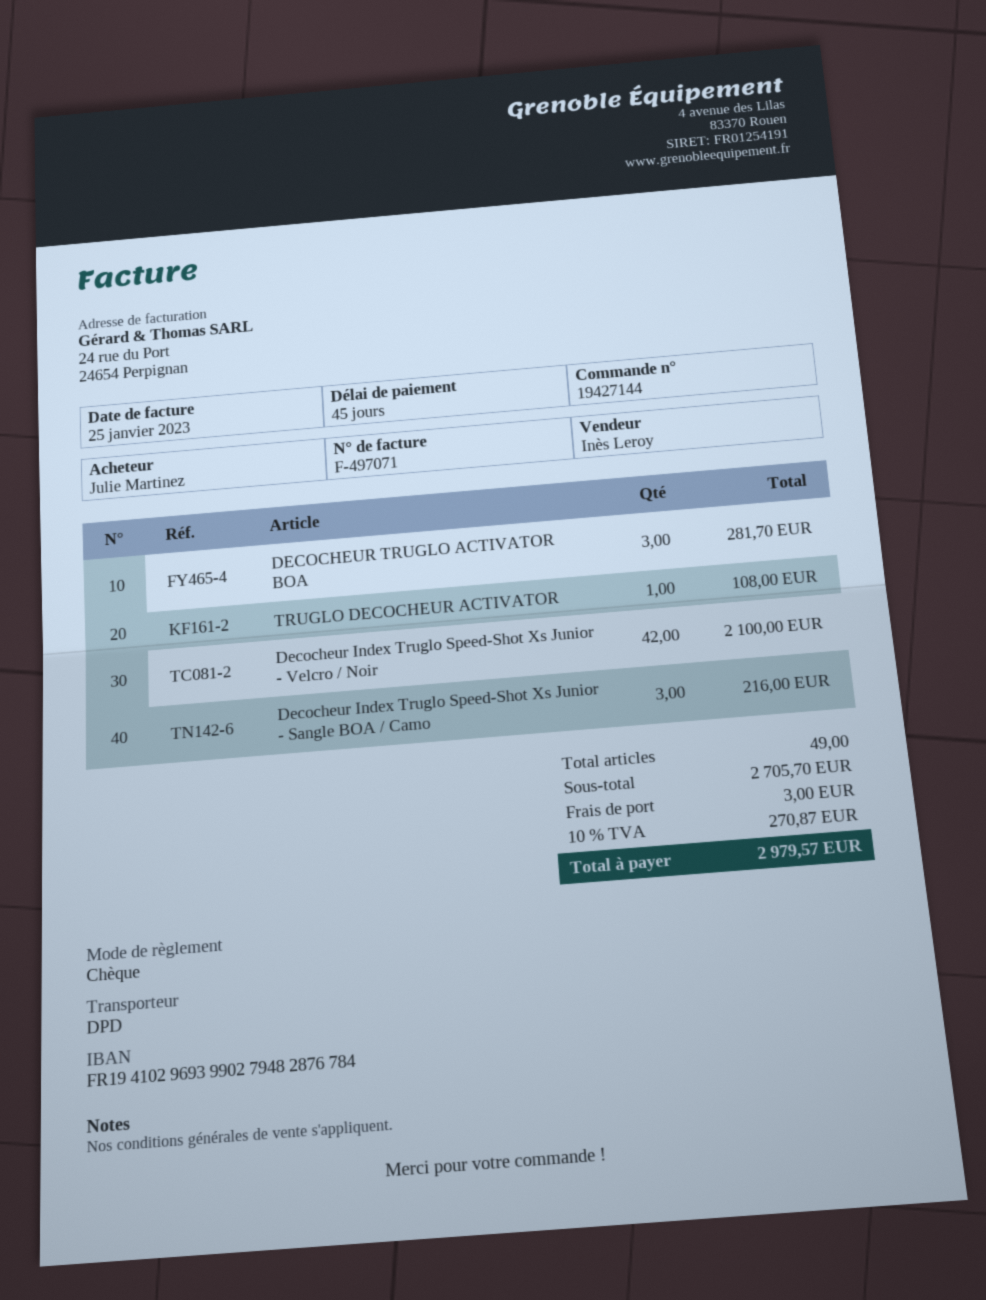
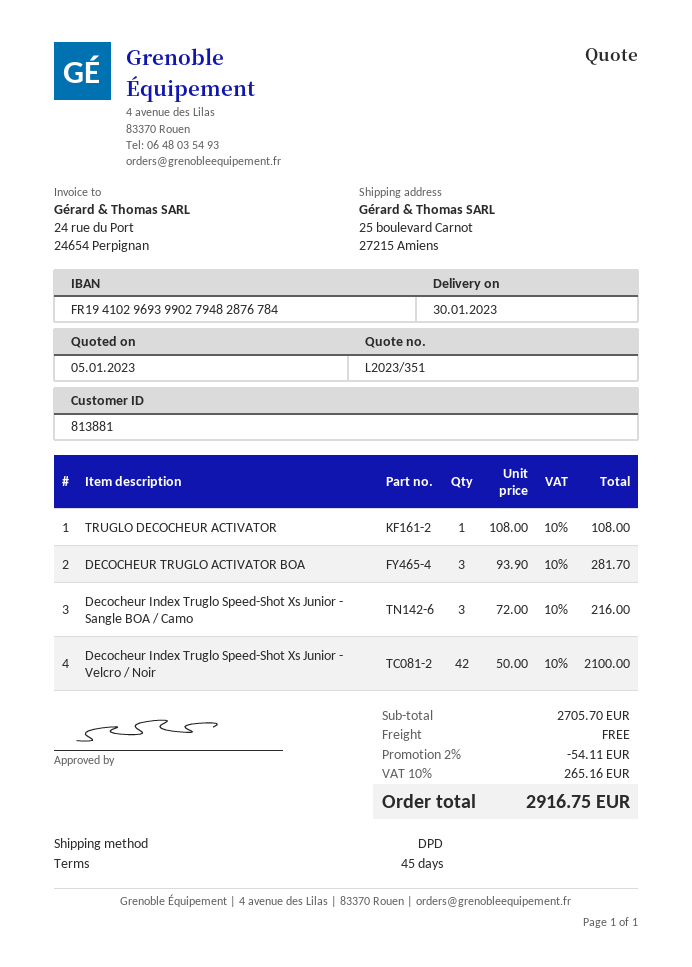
discount: none -> 2% = 54.11
shipping: 3.00 -> 0.00
tax: 10% = 270.87 -> 10% = 265.16
total: 2979.57 -> 2916.75

